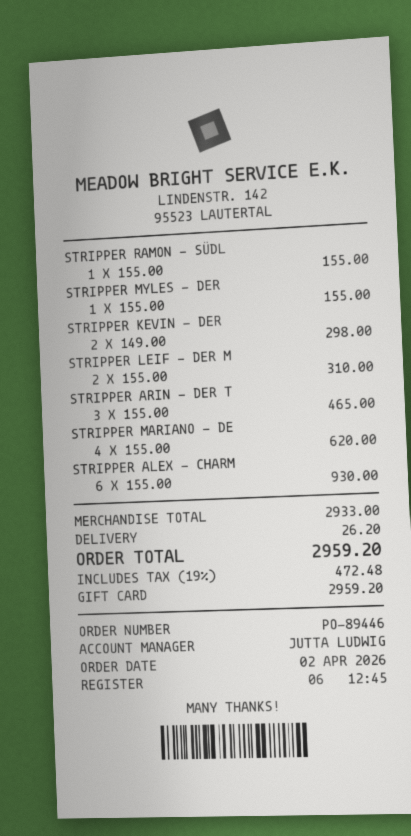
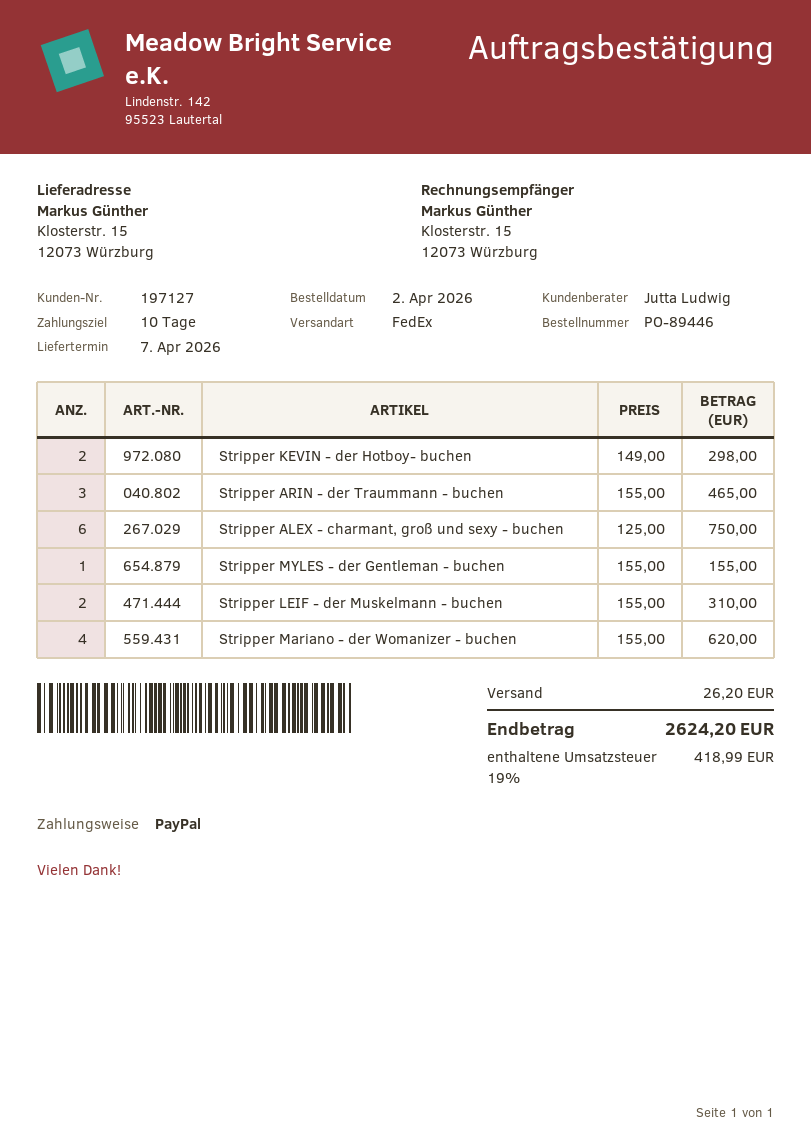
payment method: gift card -> PayPal
STRIPPER RAMON - SÜDL: 1 x 155.00 = 155.00 -> none
STRIPPER ALEX - CHARM: 6 x 155.00 = 930.00 -> 6 x 125.00 = 750.00
tax: 19% = 472.48 -> 19% = 418.99
total: 2959.20 -> 2624.20

